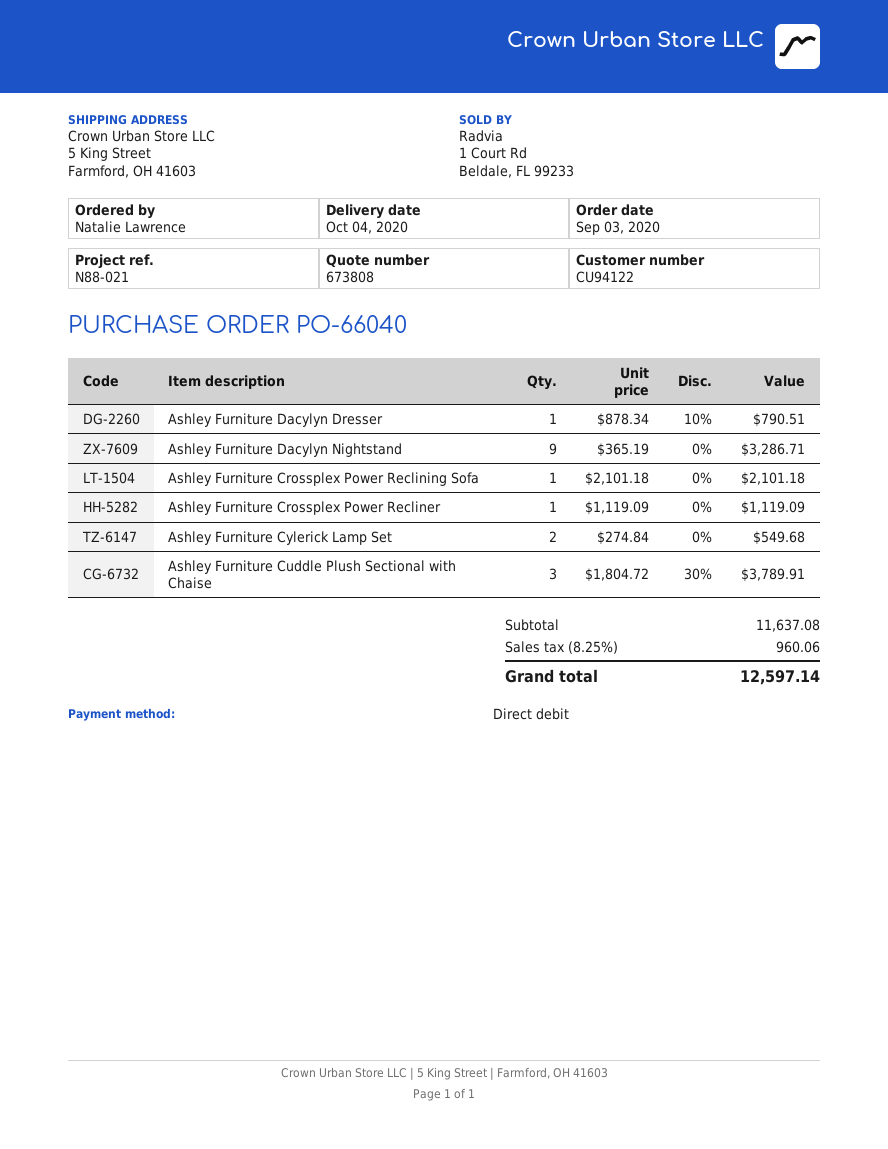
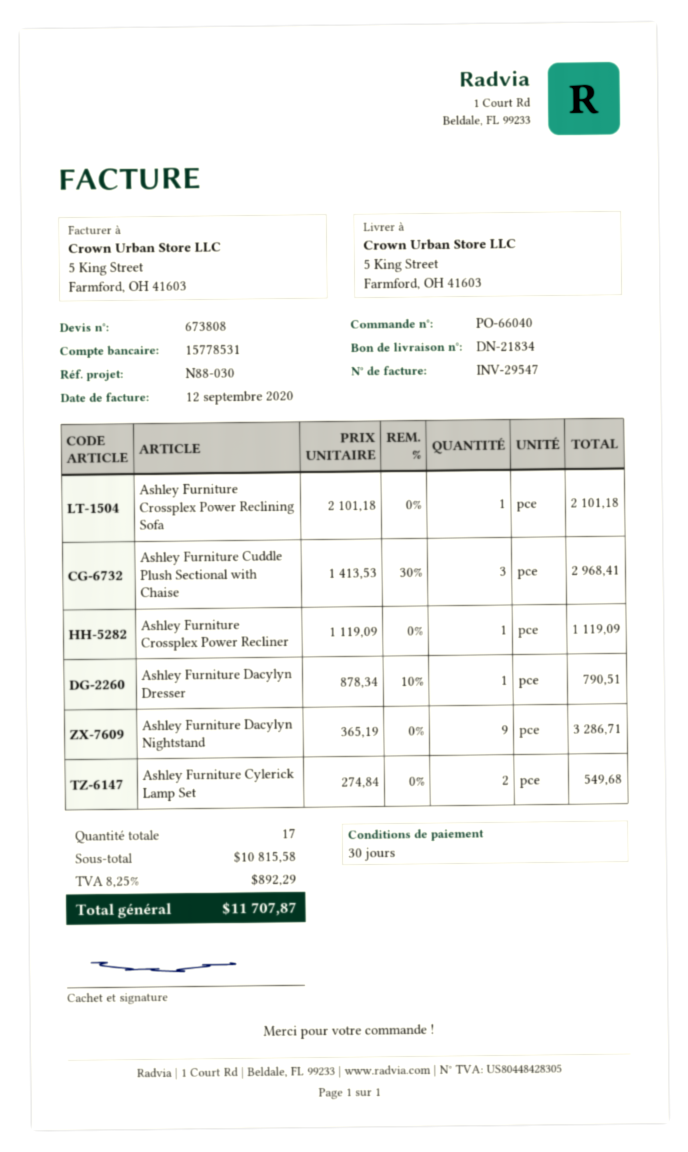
reference: N88-021 -> N88-030
Ashley Furniture Cuddle Plush Sectional with Chaise: 3 x 1804.72 - 30% = 3789.91 -> 3 x 1413.53 - 30% = 2968.41
subtotal: 11637.08 -> 10815.58
tax: 8.25% = 960.06 -> 8.25% = 892.29
total: 12597.14 -> 11707.87

